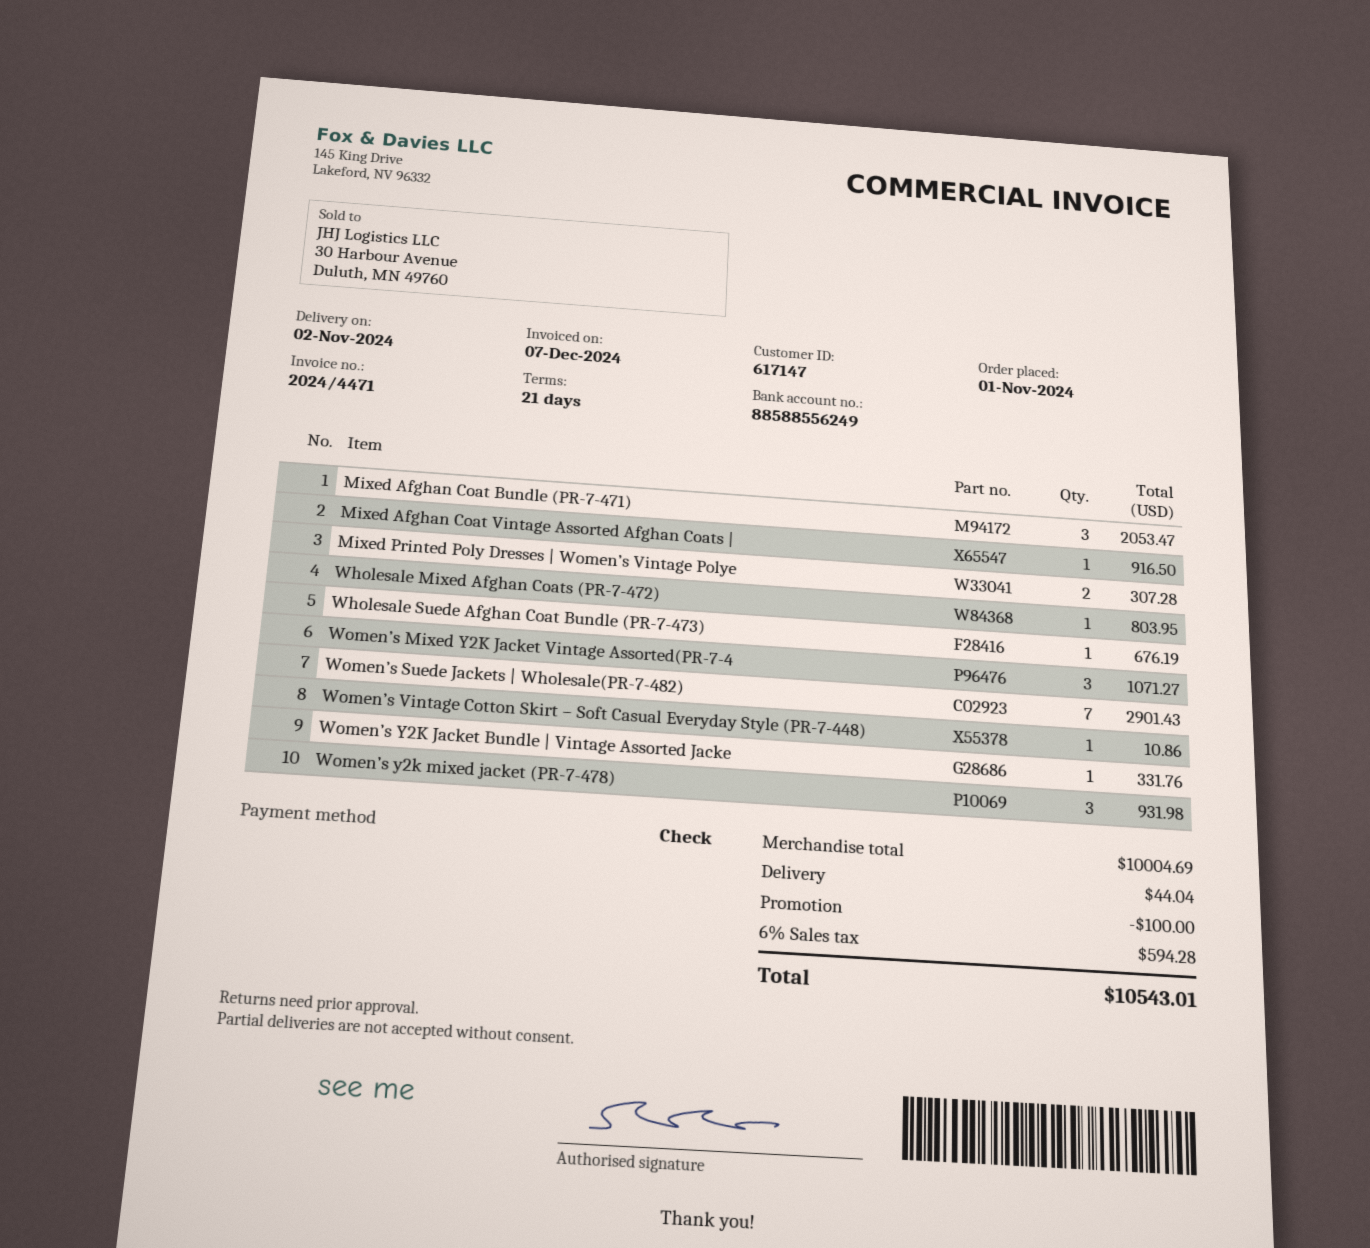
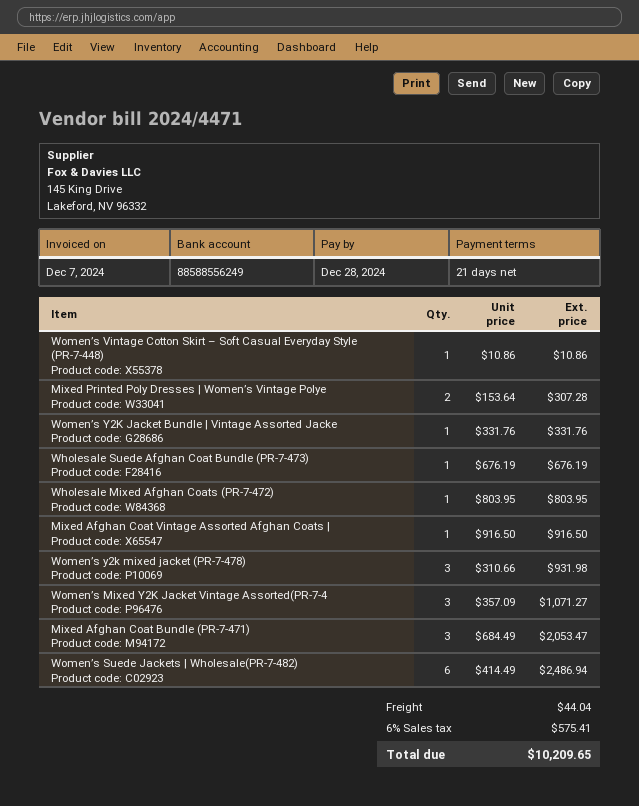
Women’s Suede Jackets | Wholesale(PR-7-482): 7 for 2901.43 -> 6 for 2486.94
discount: 100.00 -> none
tax: 6% = 594.28 -> 6% = 575.41
total: 10543.01 -> 10209.65

